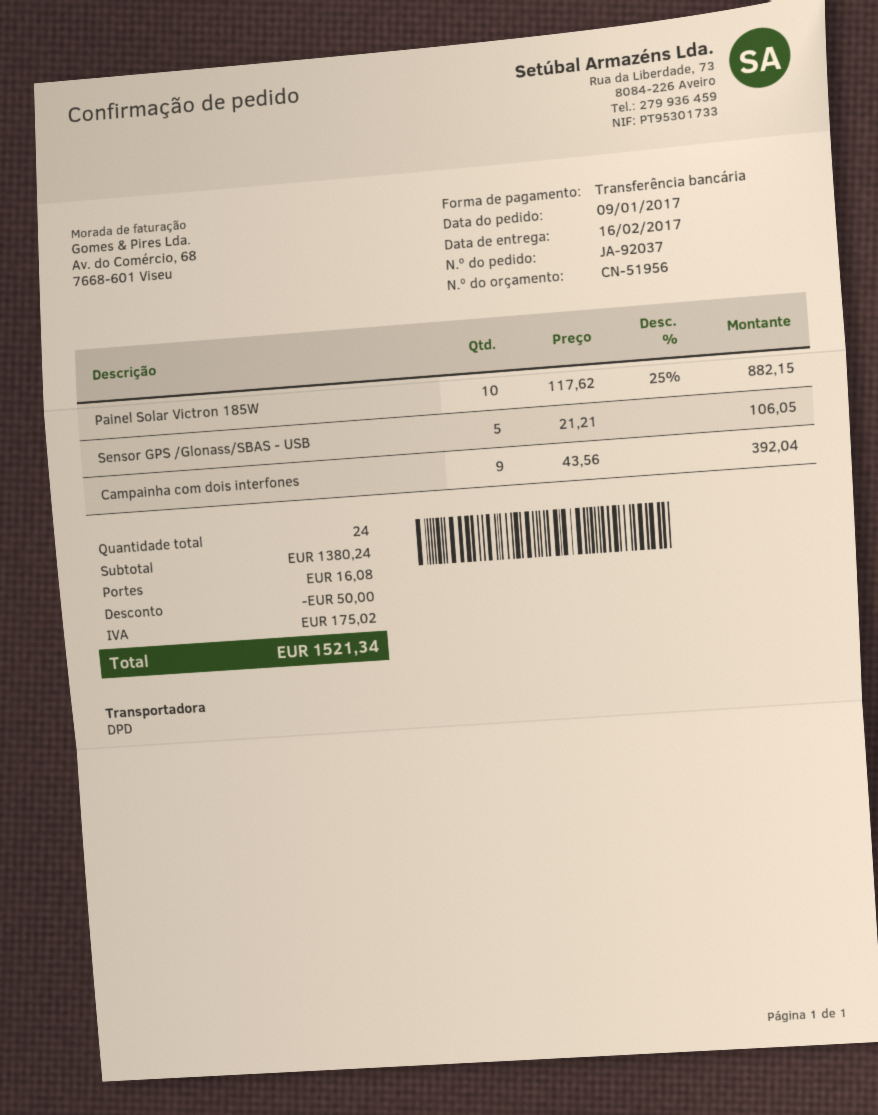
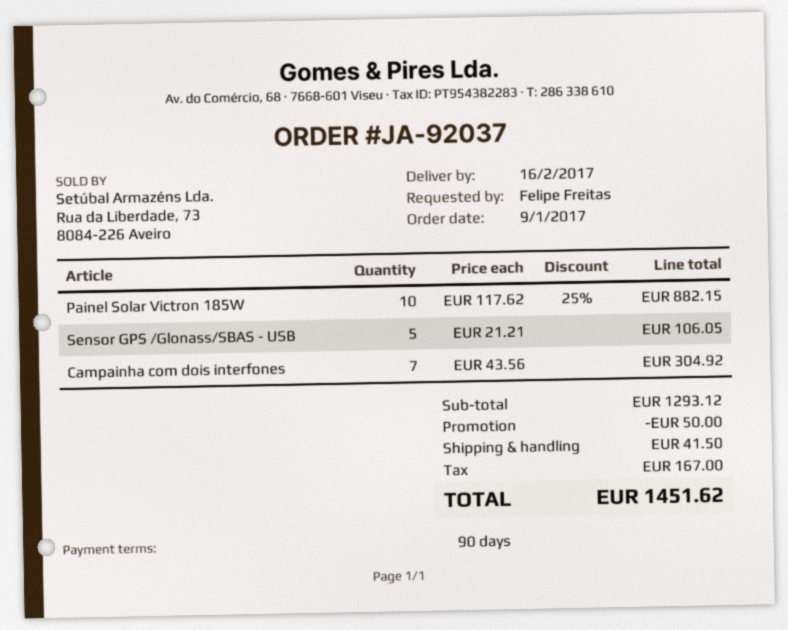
Campainha com dois interfones: 9 x 43.56 = 392.04 -> 7 x 43.56 = 304.92
subtotal: 1380.24 -> 1293.12
shipping: 16.08 -> 41.50
tax: 175.02 -> 167.00
total: 1521.34 -> 1451.62

